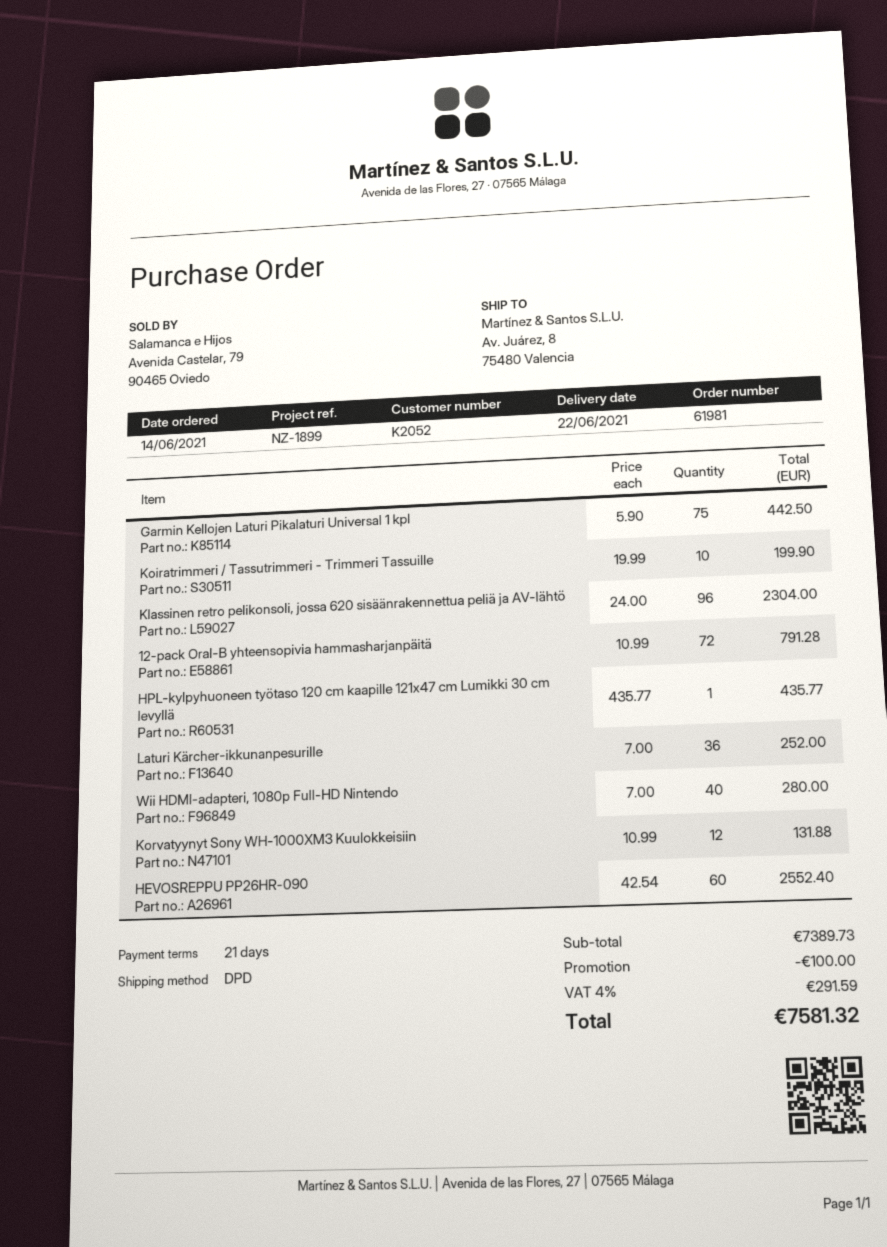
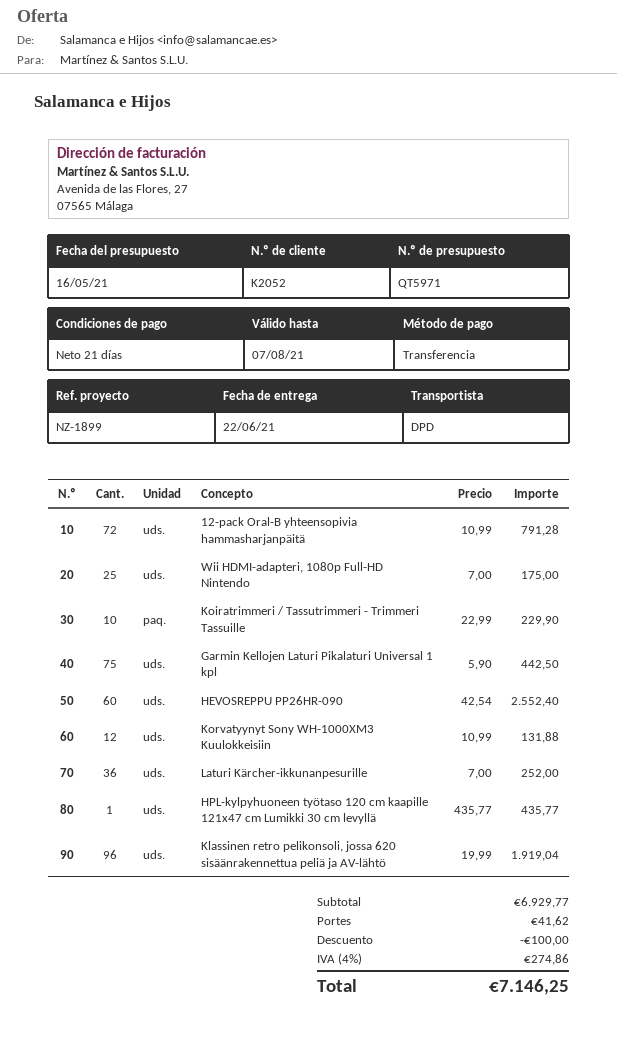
Koiratrimmeri / Tassutrimmeri - Trimmeri Tassuille: 10 x 19.99 = 199.90 -> 10 x 22.99 = 229.90
Klassinen retro pelikonsoli, jossa 620 sisäänrakennettua peliä ja AV-lähtö: 96 x 24.00 = 2304.00 -> 96 x 19.99 = 1919.04
Wii HDMI-adapteri, 1080p Full-HD Nintendo: 40 x 7.00 = 280.00 -> 25 x 7.00 = 175.00
subtotal: 7389.73 -> 6929.77
shipping: none -> 41.62
tax: 4% = 291.59 -> 4% = 274.86
total: 7581.32 -> 7146.25

